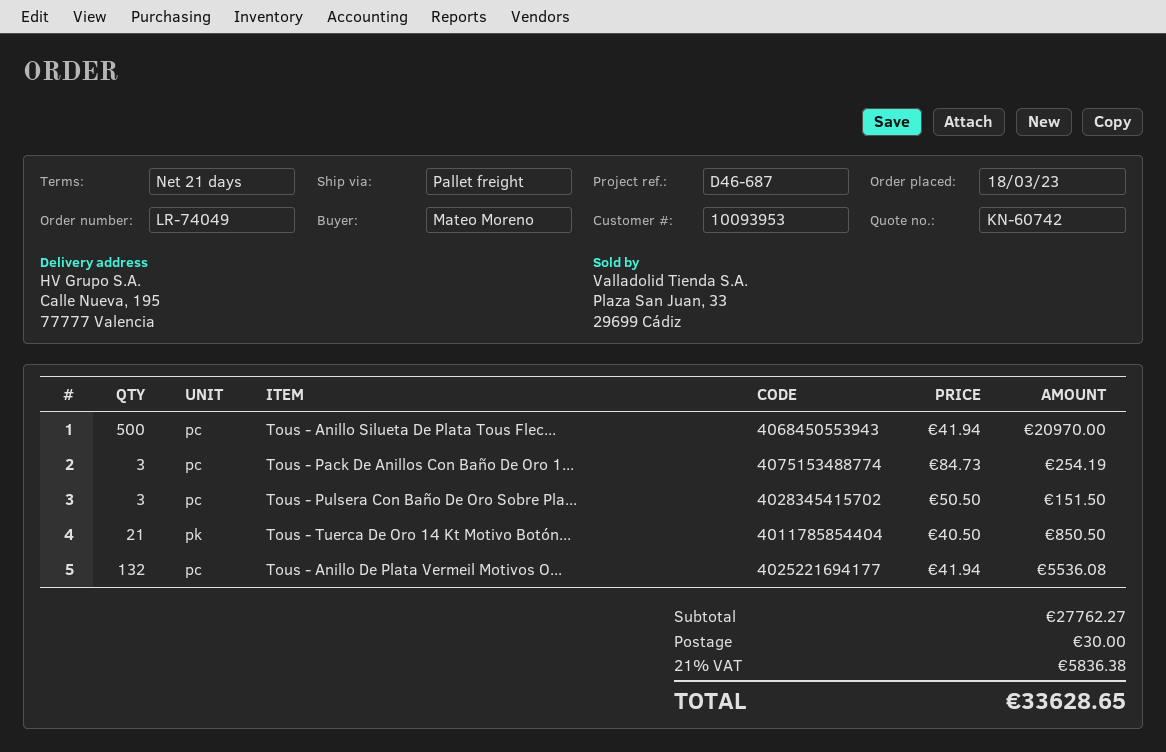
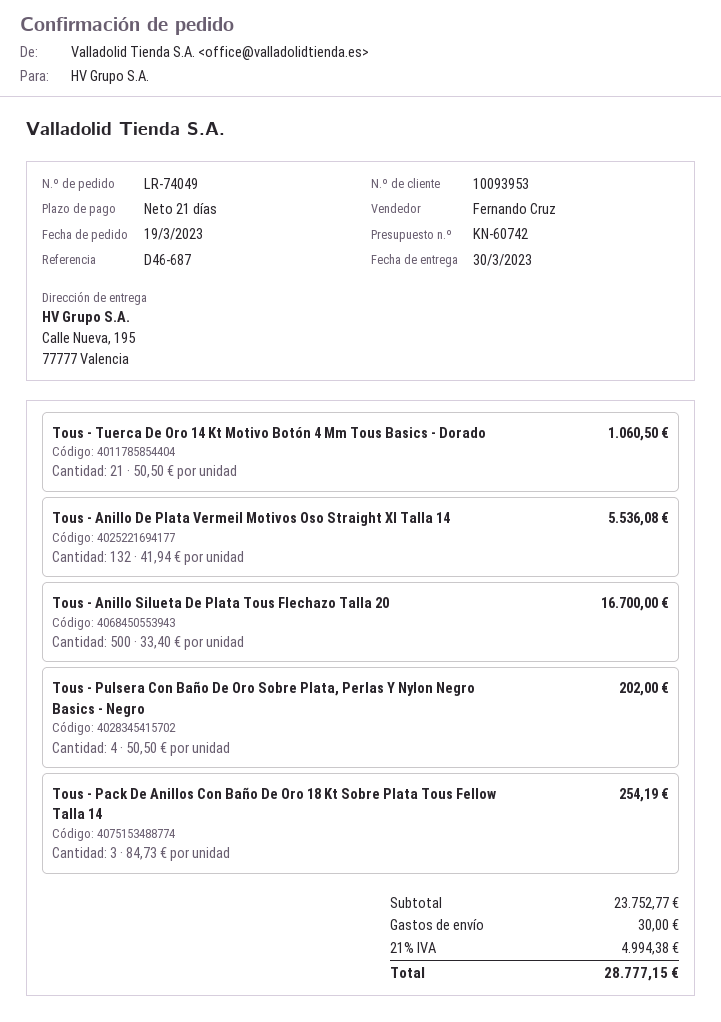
order date: 2023-03-18 -> 2023-03-19
Tous - Anillo Silueta De Plata Tous Flec...: 500 x 41.94 = 20970.00 -> 500 x 33.40 = 16700.00
Tous - Pulsera Con Baño De Oro Sobre Pla...: 3 x 50.50 = 151.50 -> 4 x 50.50 = 202.00
Tous - Tuerca De Oro 14 Kt Motivo Botón...: 21 x 40.50 = 850.50 -> 21 x 50.50 = 1060.50
subtotal: 27762.27 -> 23752.77
tax: 21% = 5836.38 -> 21% = 4994.38
total: 33628.65 -> 28777.15

